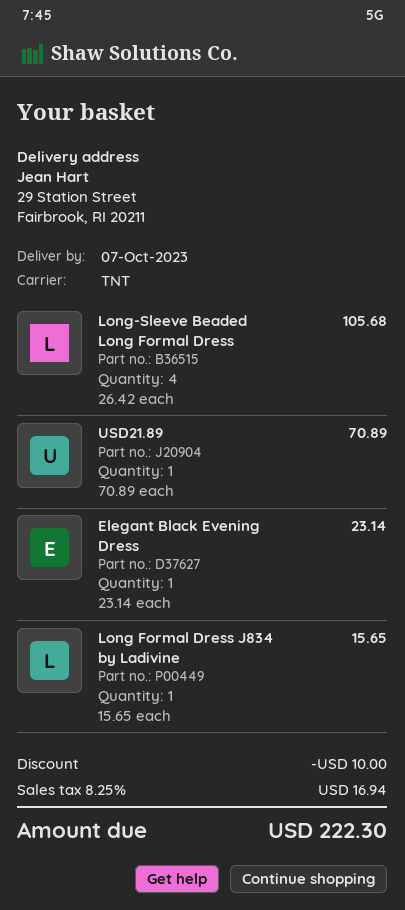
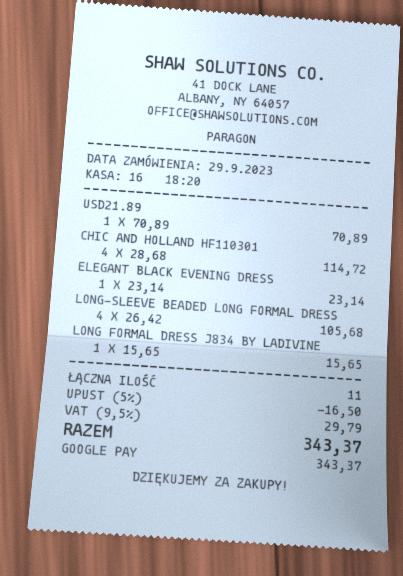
CHIC AND HOLLAND HF110301: none -> 4 x 28.68 = 114.72
discount: 10.00 -> 16.50
tax: 8.25% = 16.94 -> 9.5% = 29.79
total: 222.30 -> 343.37

